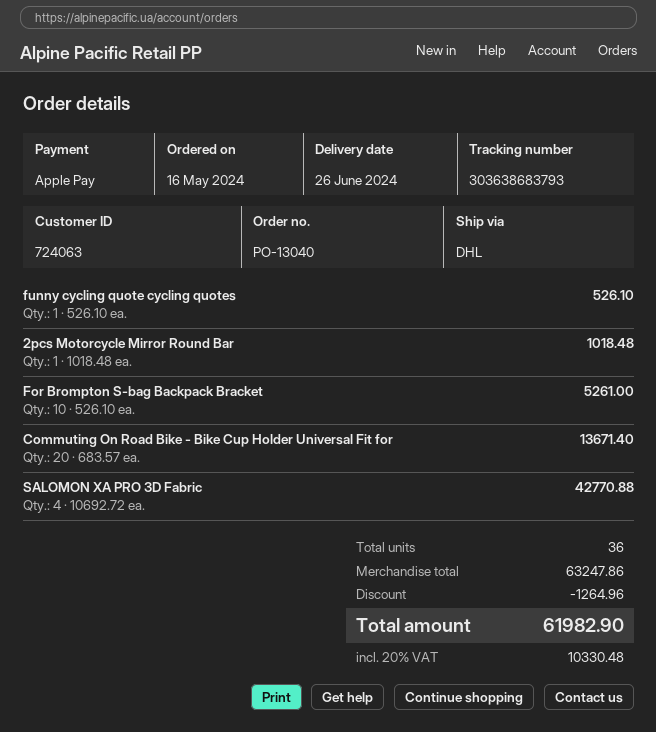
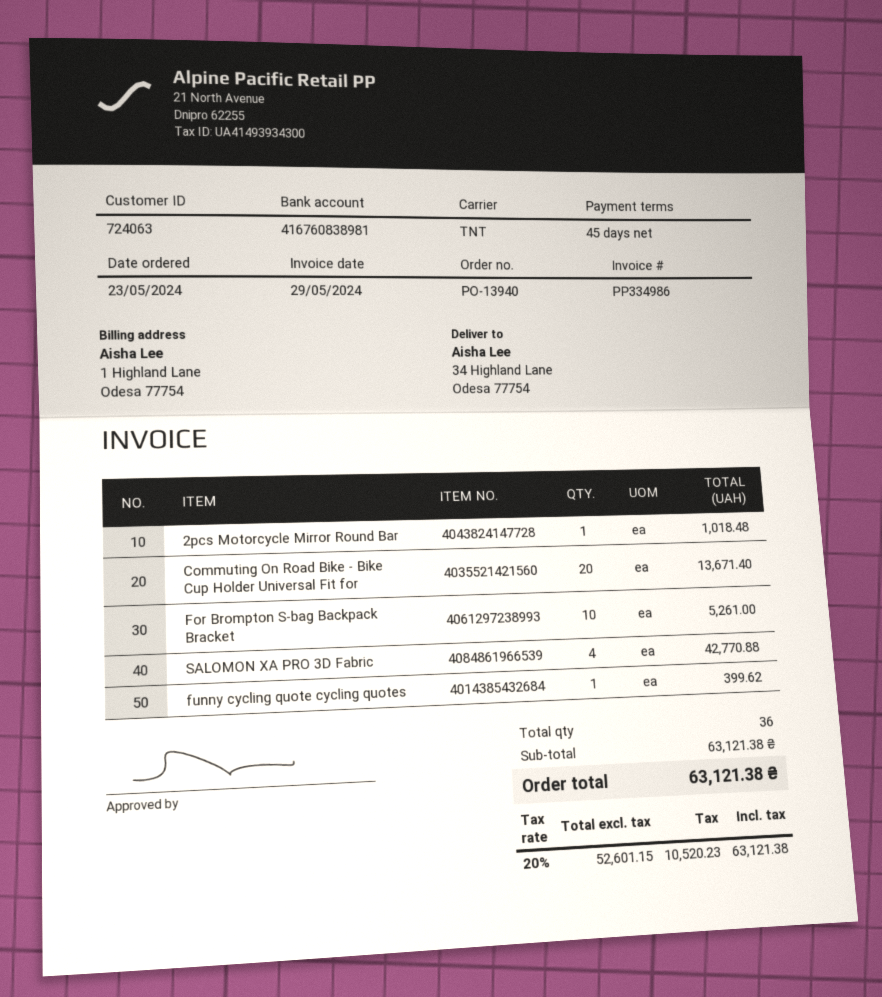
order number: PO-13040 -> PO-13940
order date: 2024-05-16 -> 2024-05-23
shipping method: DHL -> TNT
funny cycling quote cycling quotes: 1 for 526.10 -> 1 for 399.62
subtotal: 63247.86 -> 63121.38
discount: 1264.96 -> none
tax: 20% = 10330.48 -> 20% = 10520.23
total: 61982.90 -> 63121.38

